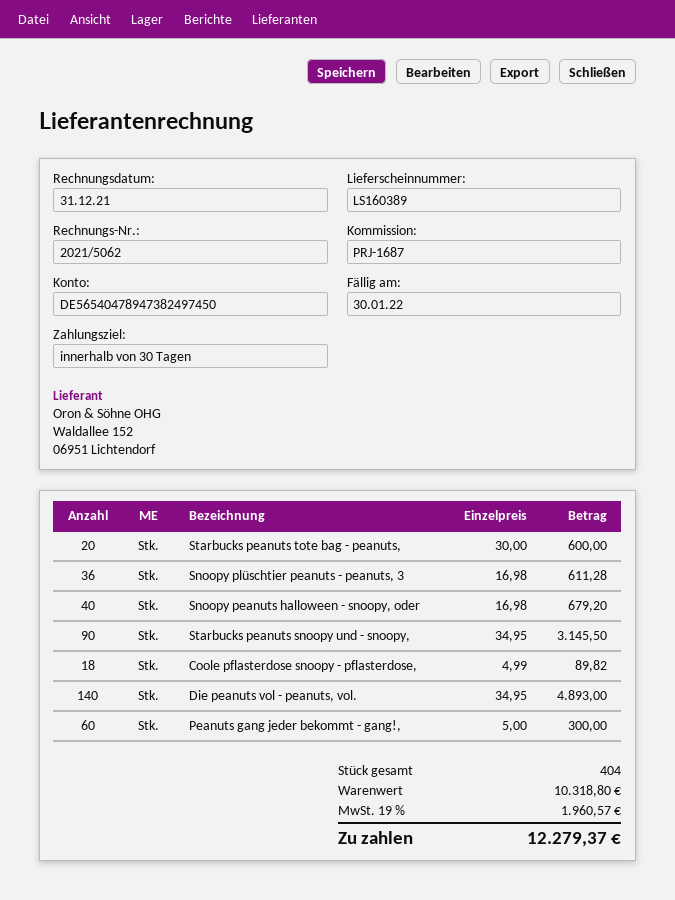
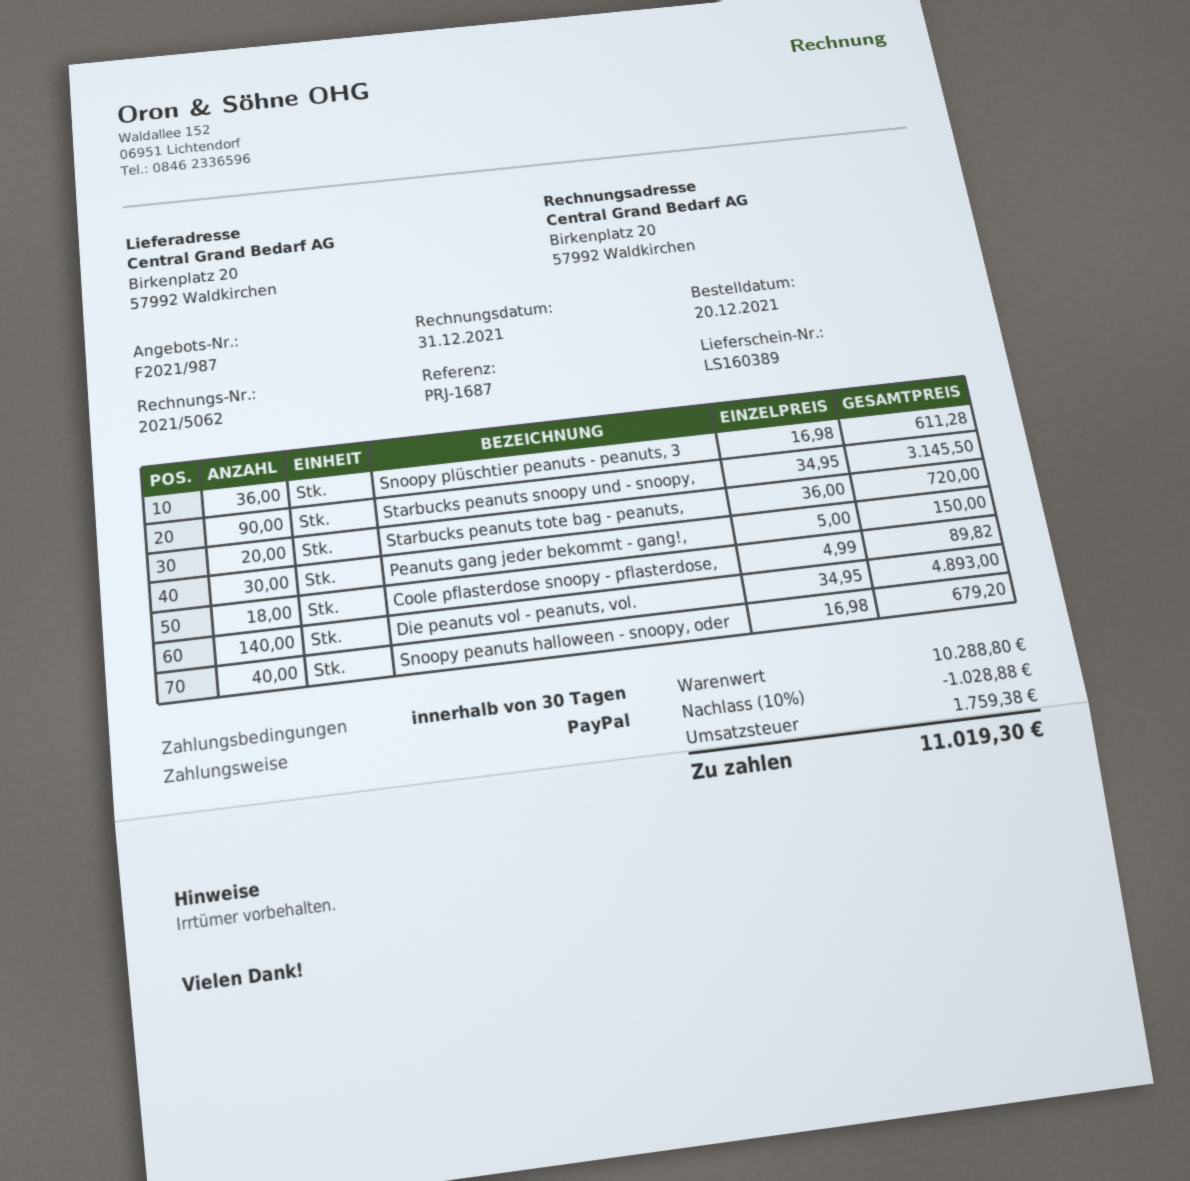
Starbucks peanuts tote bag - peanuts,: 20 x 30.00 = 600.00 -> 20 x 36.00 = 720.00
Peanuts gang jeder bekommt - gang!,: 60 x 5.00 = 300.00 -> 30 x 5.00 = 150.00
subtotal: 10318.80 -> 10288.80
discount: none -> 10% = 1028.88
tax: 1960.57 -> 1759.38
total: 12279.37 -> 11019.30

